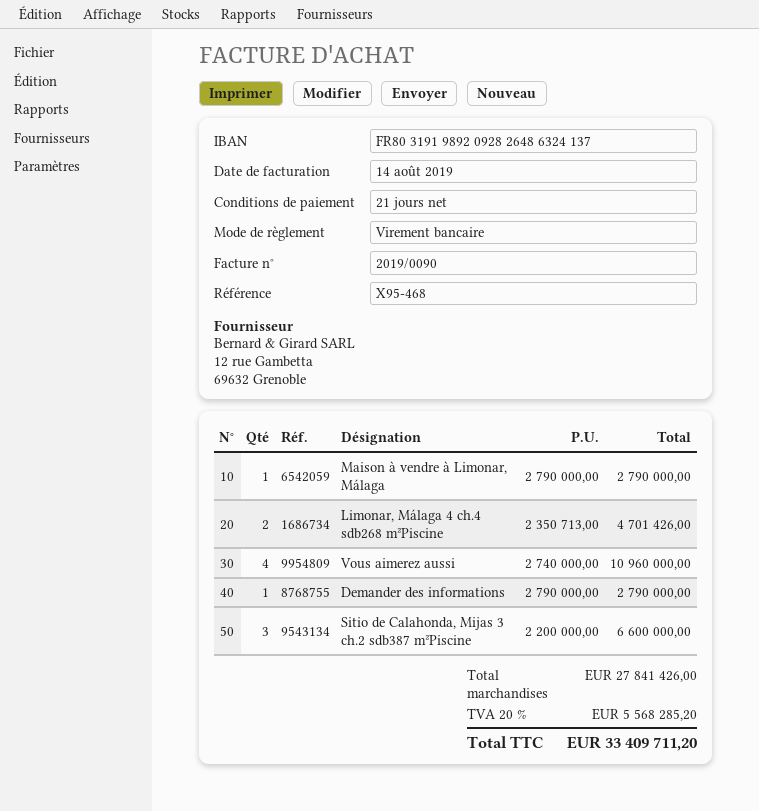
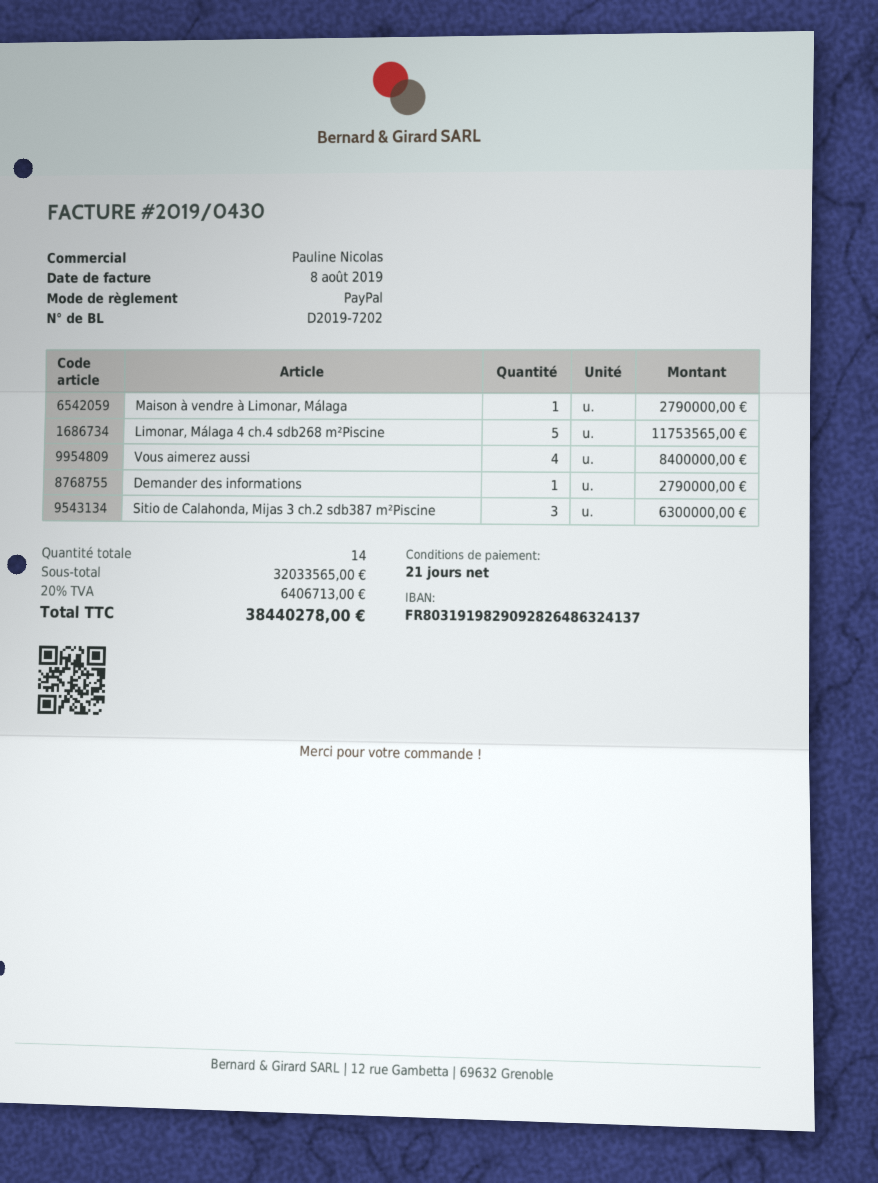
invoice number: 2019/0090 -> 2019/0430
invoice date: 2019-08-14 -> 2019-08-08
payment method: bank transfer -> PayPal
bank account: FR8031919892092826486324137 -> FR8031919829092826486324137
Limonar, Málaga 4 ch.4 sdb268 m²Piscine: 2 for 4701426.00 -> 5 for 11753565.00
Vous aimerez aussi: 4 for 10960000.00 -> 4 for 8400000.00
Sitio de Calahonda, Mijas 3 ch.2 sdb387 m²Piscine: 3 for 6600000.00 -> 3 for 6300000.00
subtotal: 27841426.00 -> 32033565.00
tax: 20% = 5568285.20 -> 20% = 6406713.00
total: 33409711.20 -> 38440278.00

